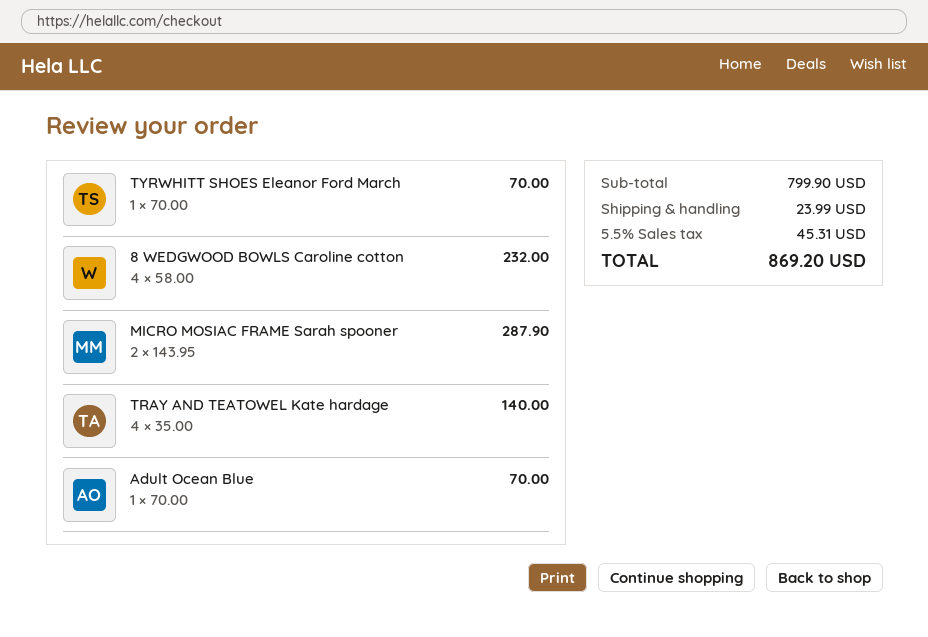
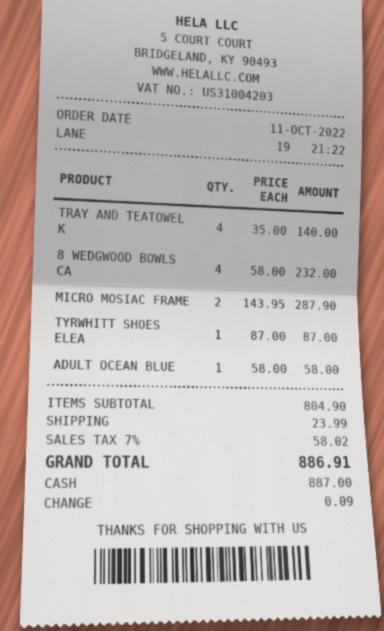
TYRWHITT SHOES Eleanor Ford March: 1 x 70.00 = 70.00 -> 1 x 87.00 = 87.00
Adult Ocean Blue: 1 x 70.00 = 70.00 -> 1 x 58.00 = 58.00
subtotal: 799.90 -> 804.90
tax: 5.5% = 45.31 -> 7% = 58.02
total: 869.20 -> 886.91

